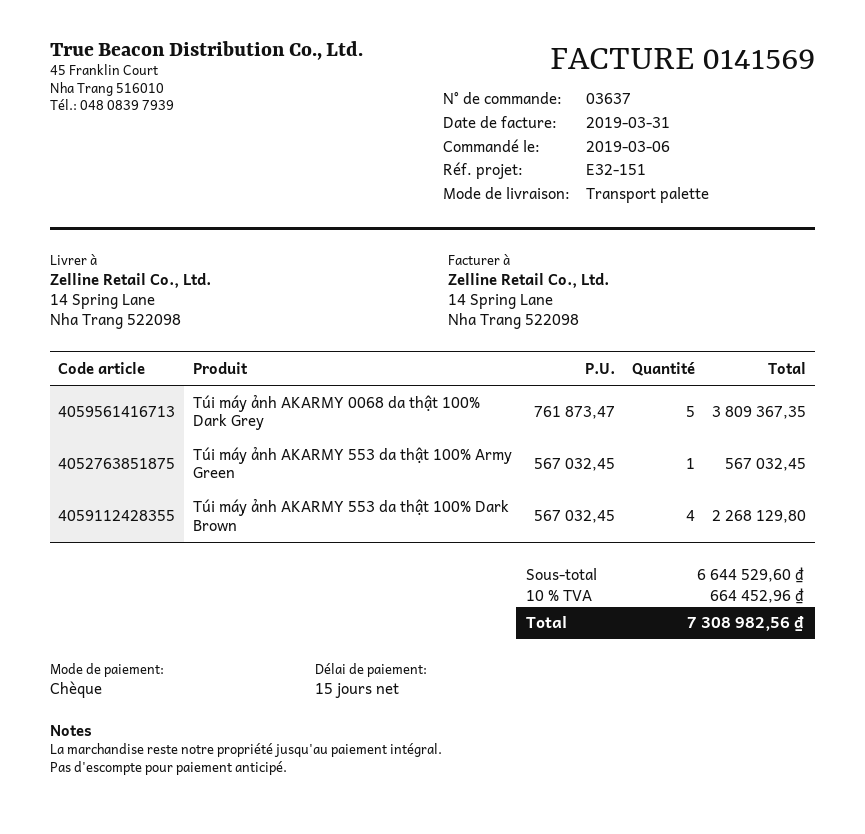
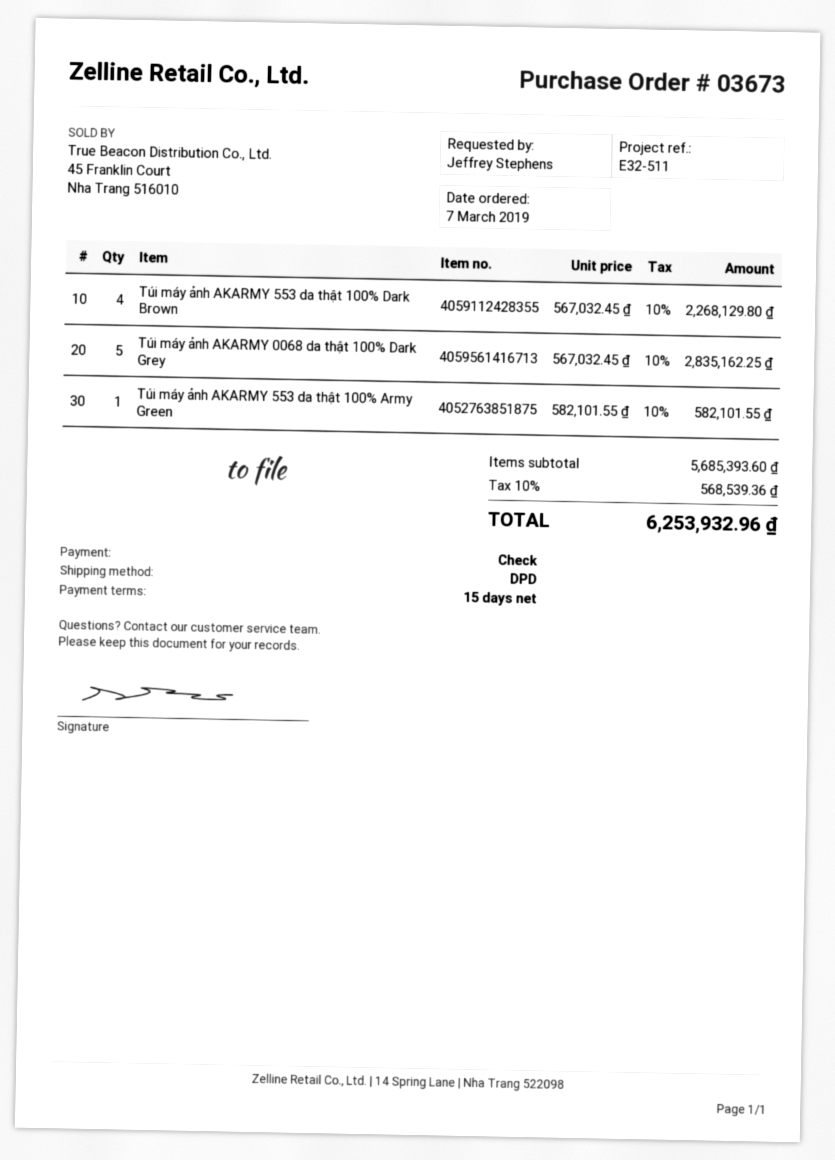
order number: 03637 -> 03673
order date: 2019-03-06 -> 2019-03-07
reference: E32-151 -> E32-511
shipping method: pallet freight -> DPD
Túi máy ảnh AKARMY 0068 da thật 100% Dark Grey: 5 x 761873.47 = 3809367.35 -> 5 x 567032.45 = 2835162.25
Túi máy ảnh AKARMY 553 da thật 100% Army Green: 1 x 567032.45 = 567032.45 -> 1 x 582101.55 = 582101.55
subtotal: 6644529.60 -> 5685393.60
tax: 10% = 664452.96 -> 10% = 568539.36
total: 7308982.56 -> 6253932.96

